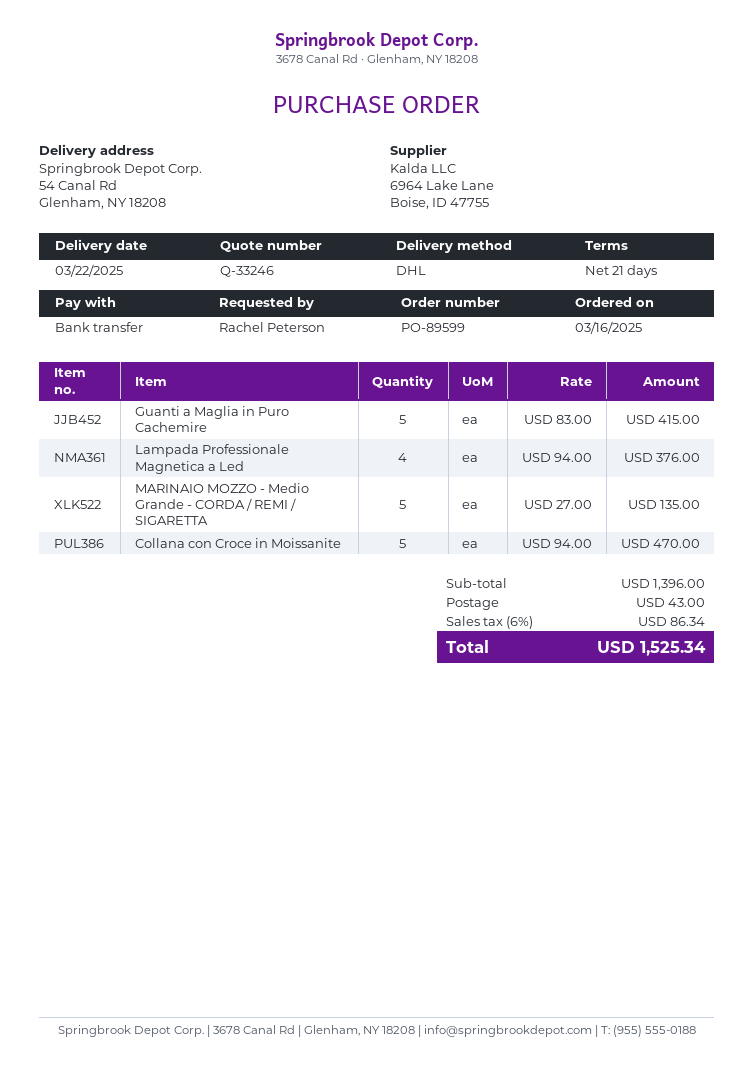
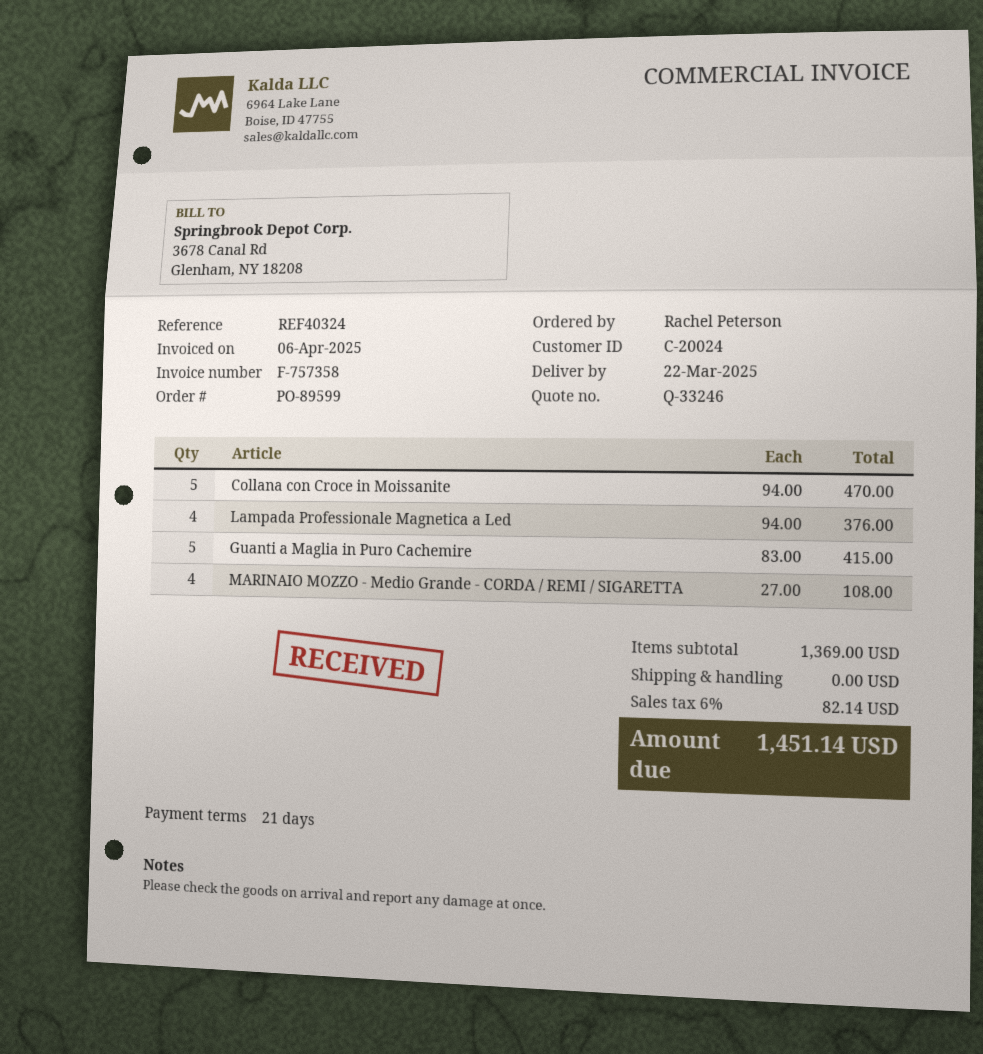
MARINAIO MOZZO - Medio Grande - CORDA / REMI / SIGARETTA: 5 x 27.00 = 135.00 -> 4 x 27.00 = 108.00
subtotal: 1396.00 -> 1369.00
shipping: 43.00 -> 0.00
tax: 6% = 86.34 -> 6% = 82.14
total: 1525.34 -> 1451.14

